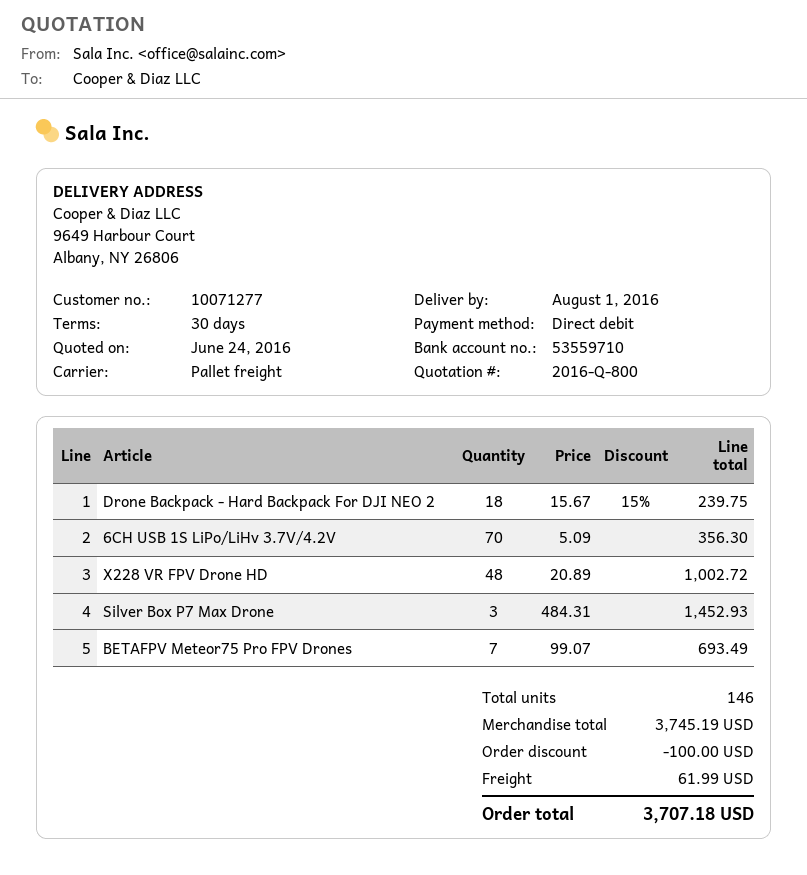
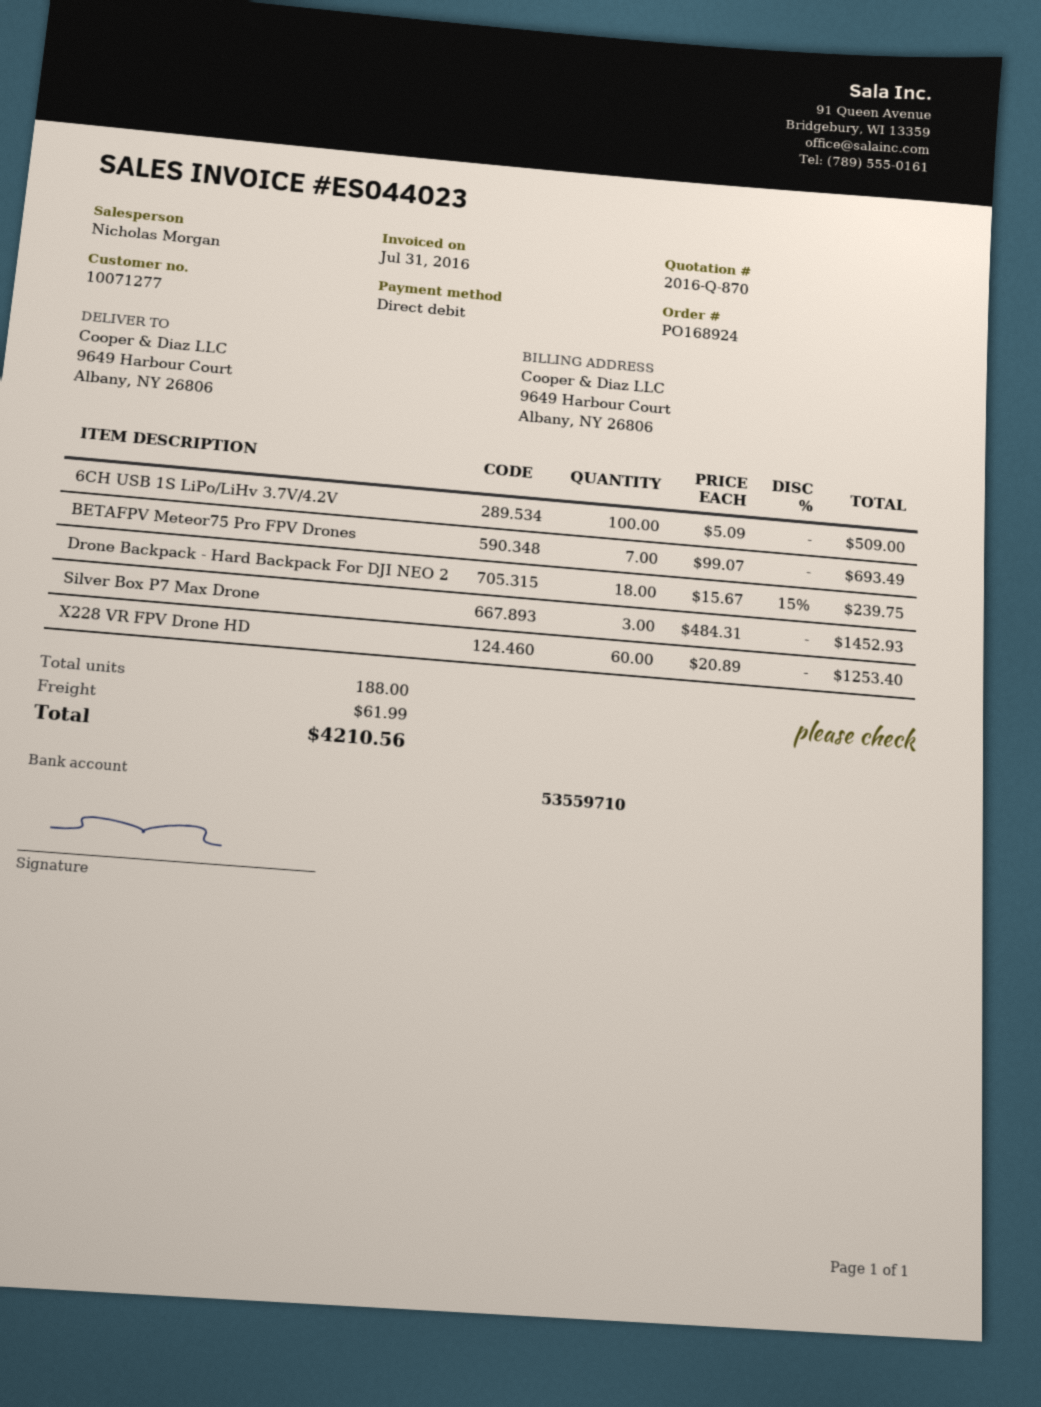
quote number: 2016-Q-800 -> 2016-Q-870
6CH USB 1S LiPo/LiHv 3.7V/4.2V: 70 x 5.09 = 356.30 -> 100 x 5.09 = 509.00
X228 VR FPV Drone HD: 48 x 20.89 = 1002.72 -> 60 x 20.89 = 1253.40
total quantity: 146 -> 188
discount: 100.00 -> none
total: 3707.18 -> 4210.56

